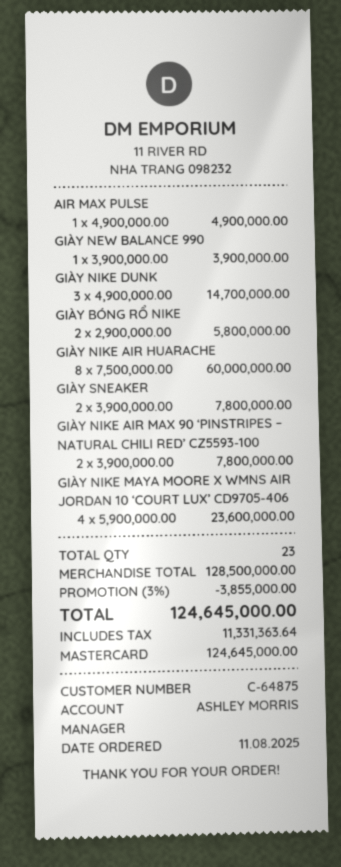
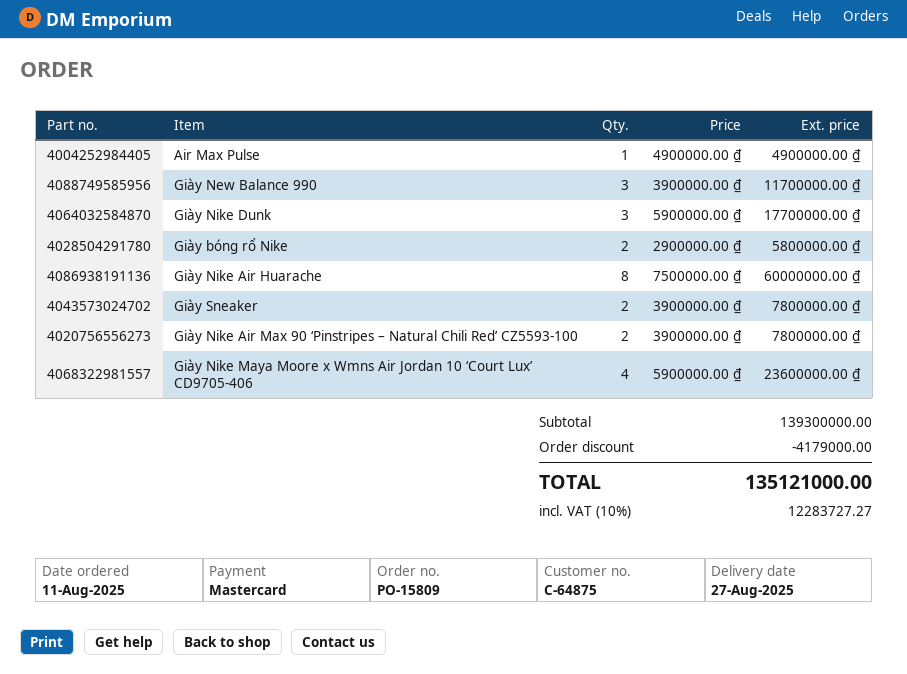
GIÀY NEW BALANCE 990: 1 x 3900000.00 = 3900000.00 -> 3 x 3900000.00 = 11700000.00
GIÀY NIKE DUNK: 3 x 4900000.00 = 14700000.00 -> 3 x 5900000.00 = 17700000.00
subtotal: 128500000.00 -> 139300000.00
discount: 3855000.00 -> 4179000.00
tax: 11331363.64 -> 12283727.27
total: 124645000.00 -> 135121000.00

